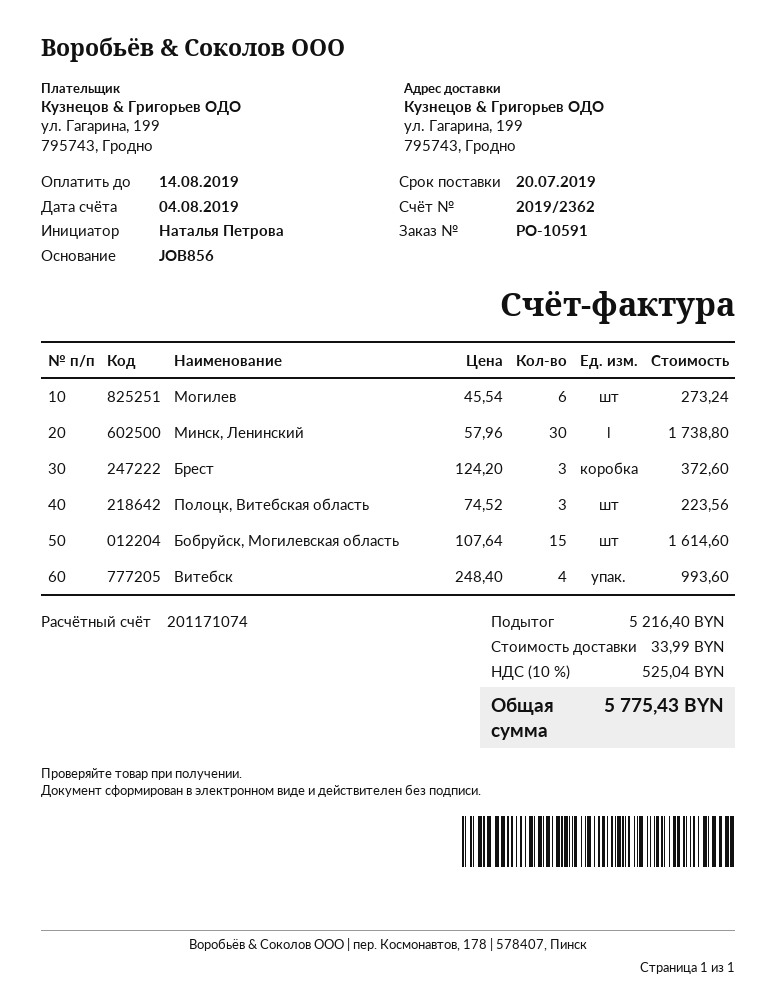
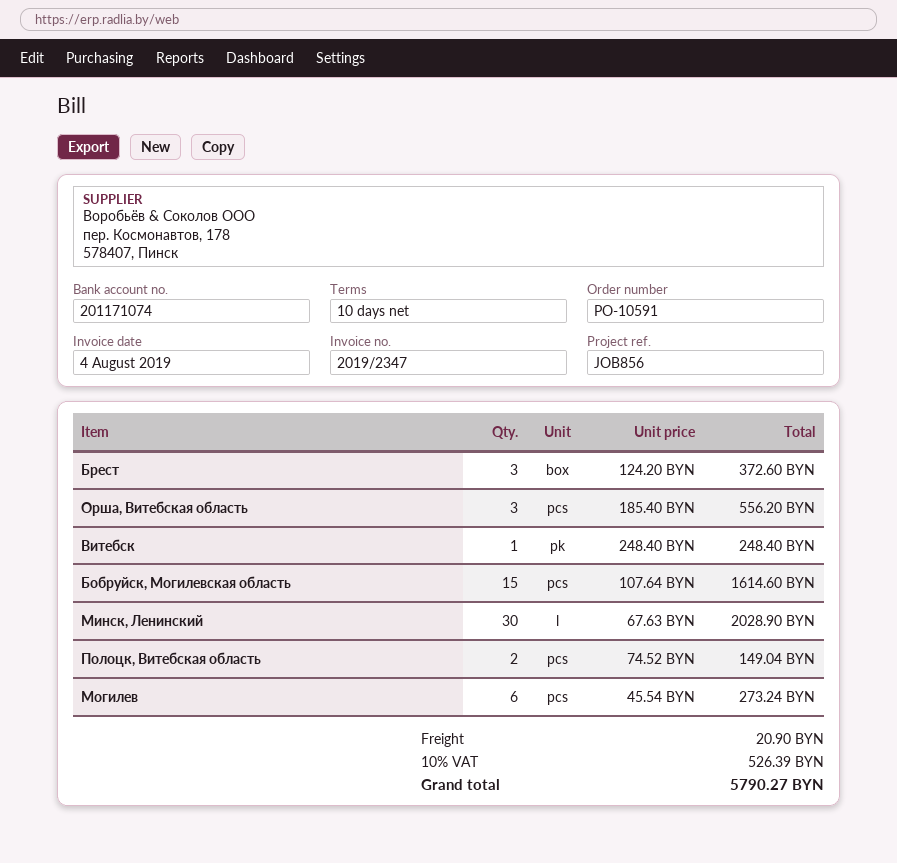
invoice number: 2019/2362 -> 2019/2347
Минск, Ленинский: 30 x 57.96 = 1738.80 -> 30 x 67.63 = 2028.90
Полоцк, Витебская область: 3 x 74.52 = 223.56 -> 2 x 74.52 = 149.04
Витебск: 4 x 248.40 = 993.60 -> 1 x 248.40 = 248.40
Орша, Витебская область: none -> 3 x 185.40 = 556.20
shipping: 33.99 -> 20.90
tax: 10% = 525.04 -> 10% = 526.39
total: 5775.43 -> 5790.27

